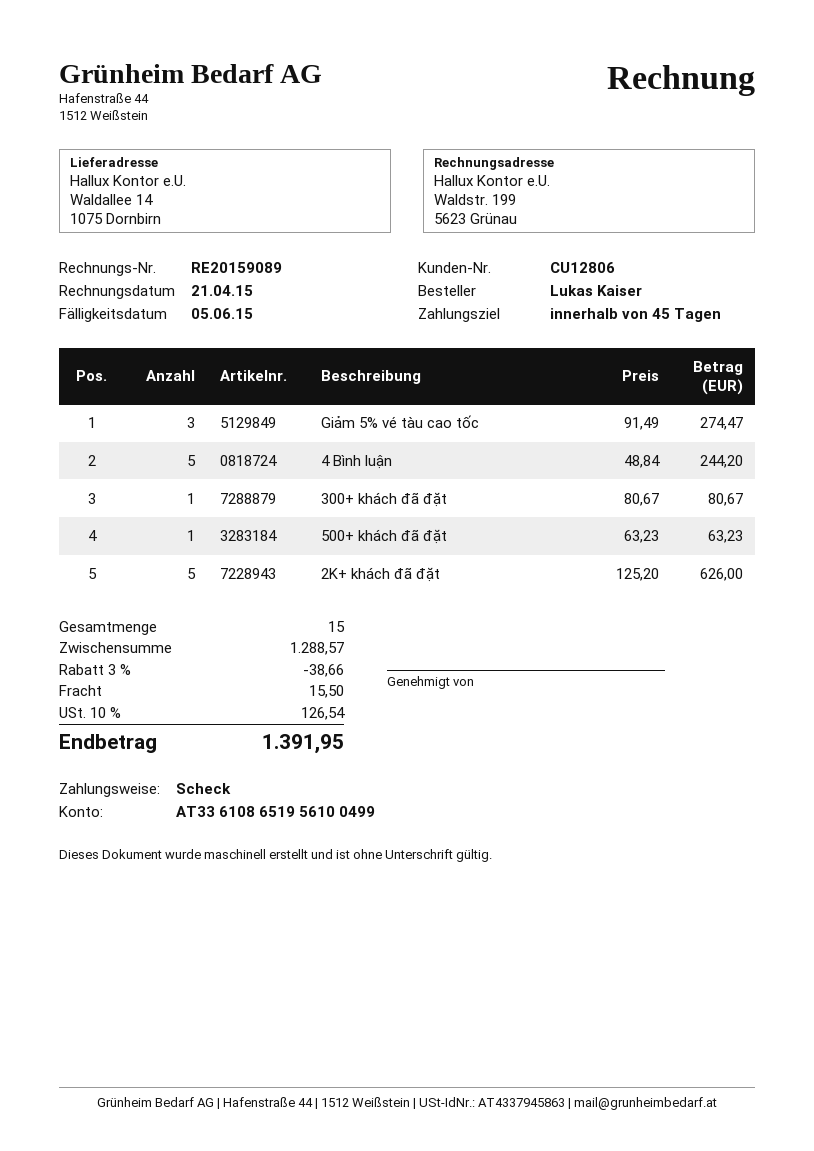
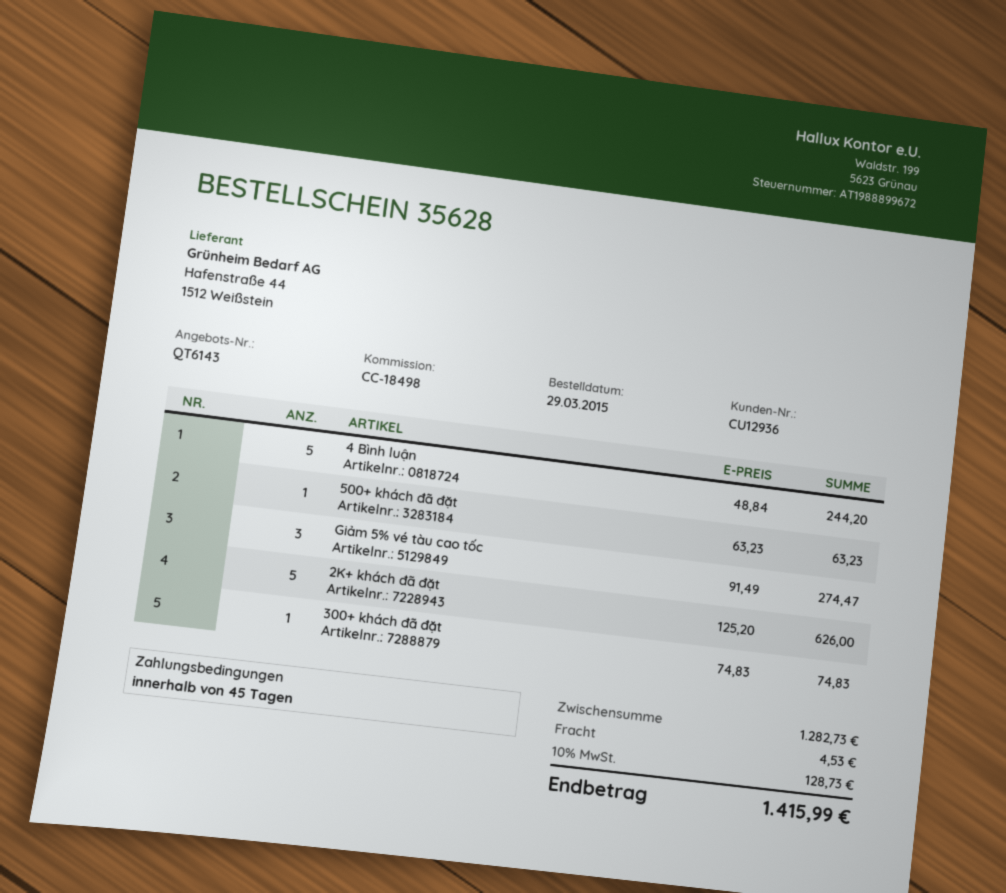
customer number: CU12806 -> CU12936
300+ khách đã đặt: 1 x 80.67 = 80.67 -> 1 x 74.83 = 74.83
subtotal: 1288.57 -> 1282.73
discount: 3% = 38.66 -> none
shipping: 15.50 -> 4.53
tax: 10% = 126.54 -> 10% = 128.73
total: 1391.95 -> 1415.99

